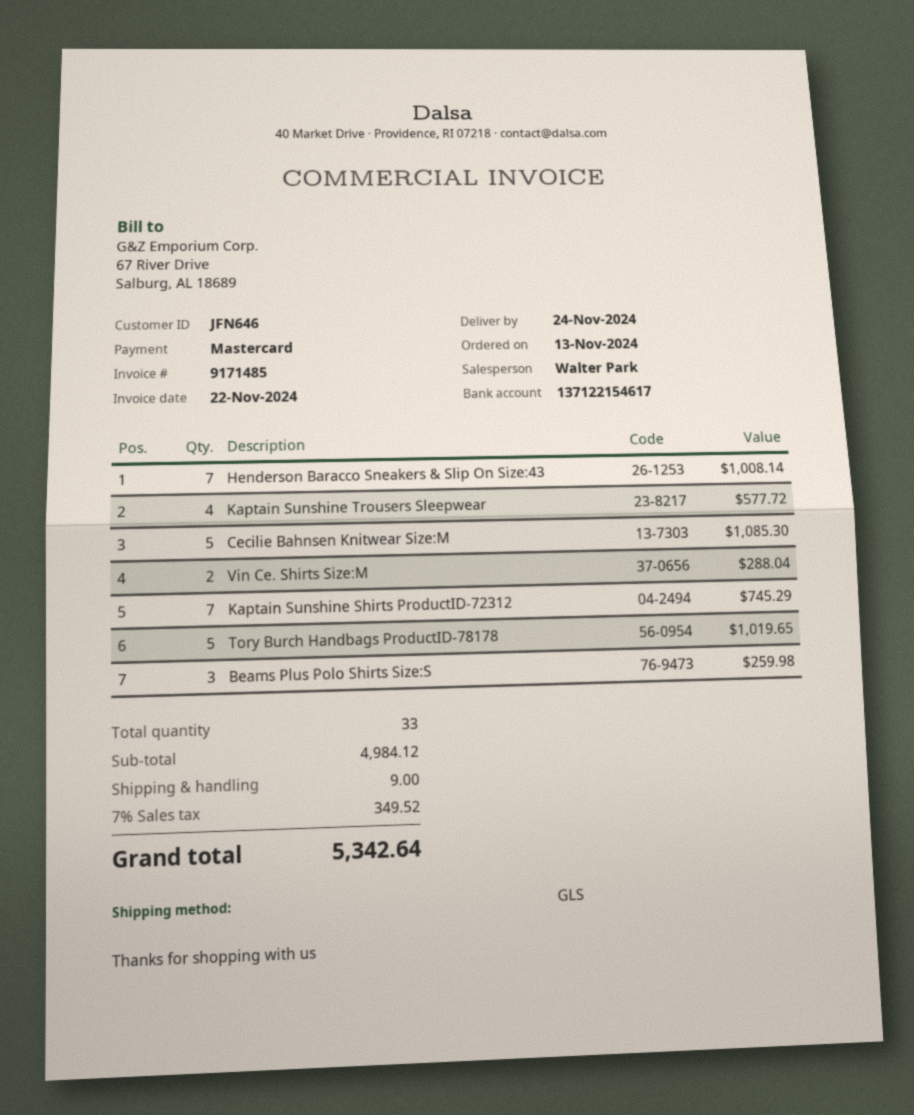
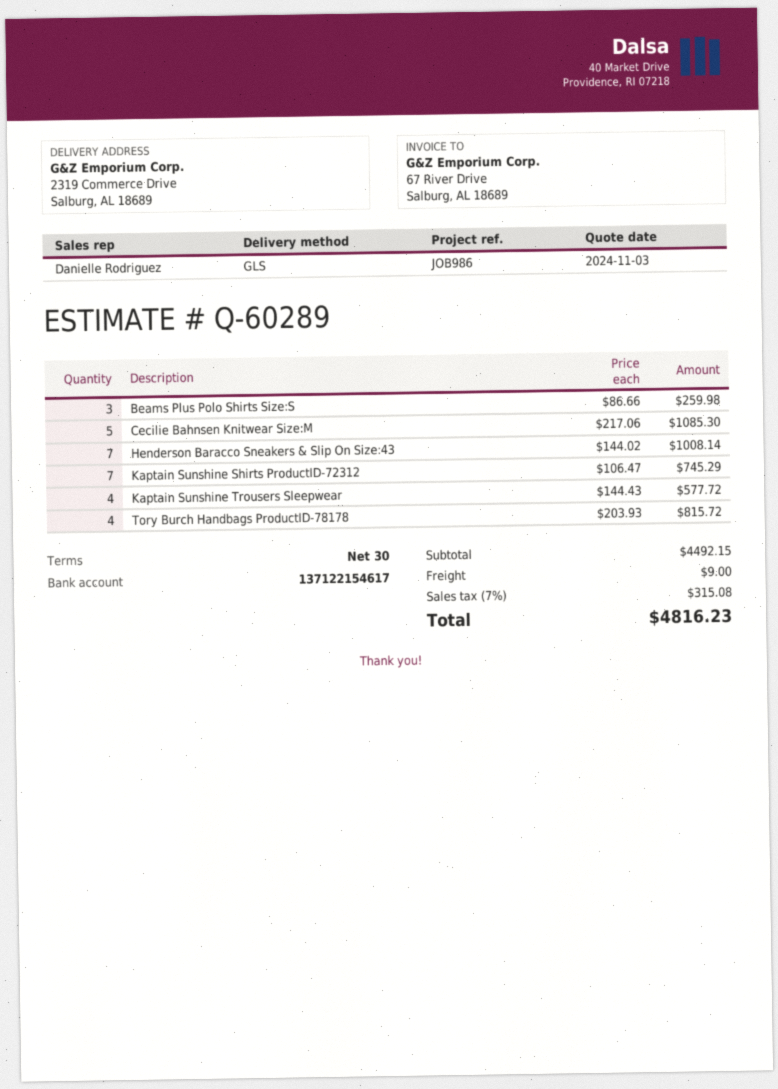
sales rep: Walter Park -> Danielle Rodriguez
Vin Ce. Shirts Size:M: 2 for 288.04 -> none
Tory Burch Handbags ProductID-78178: 5 for 1019.65 -> 4 for 815.72
subtotal: 4984.12 -> 4492.15
tax: 7% = 349.52 -> 7% = 315.08
total: 5342.64 -> 4816.23

